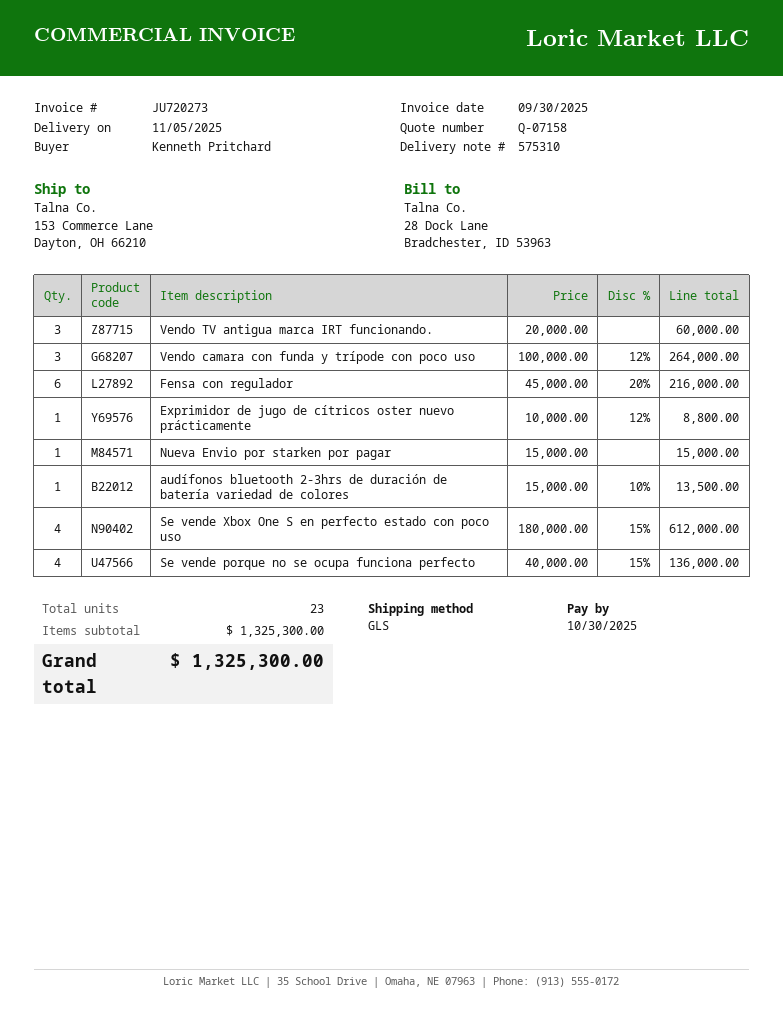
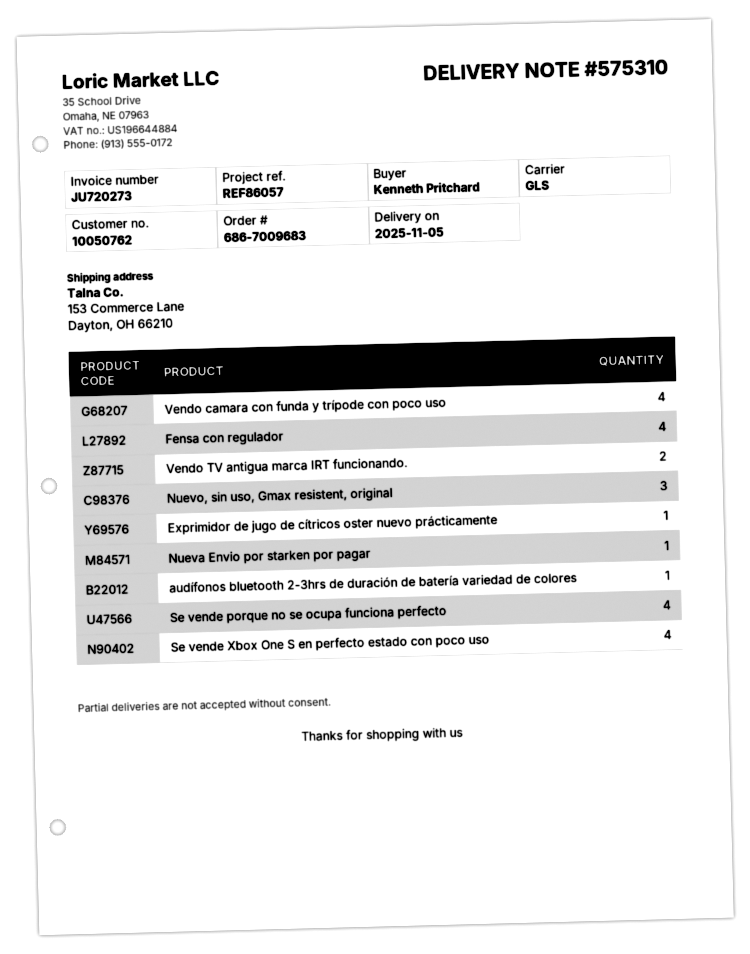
Vendo TV antigua marca IRT funcionando.: 3 -> 2
Vendo camara con funda y trípode con poco uso: 3 -> 4
Fensa con regulador: 6 -> 4
Nuevo, sin uso, Gmax resistent, original: none -> 3

